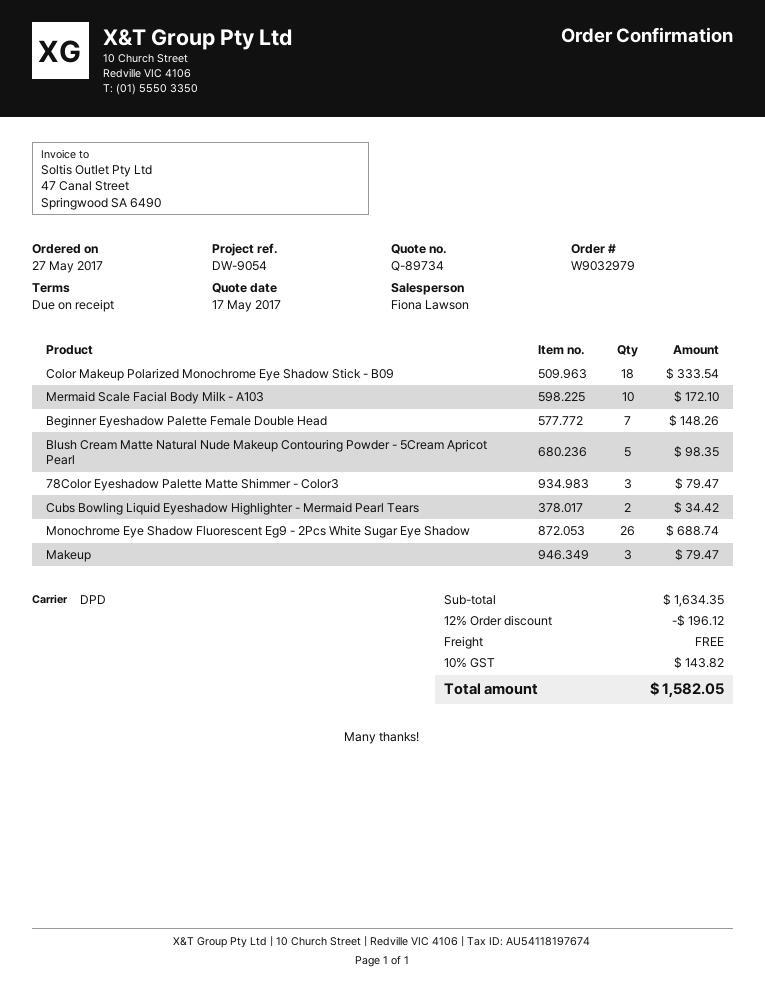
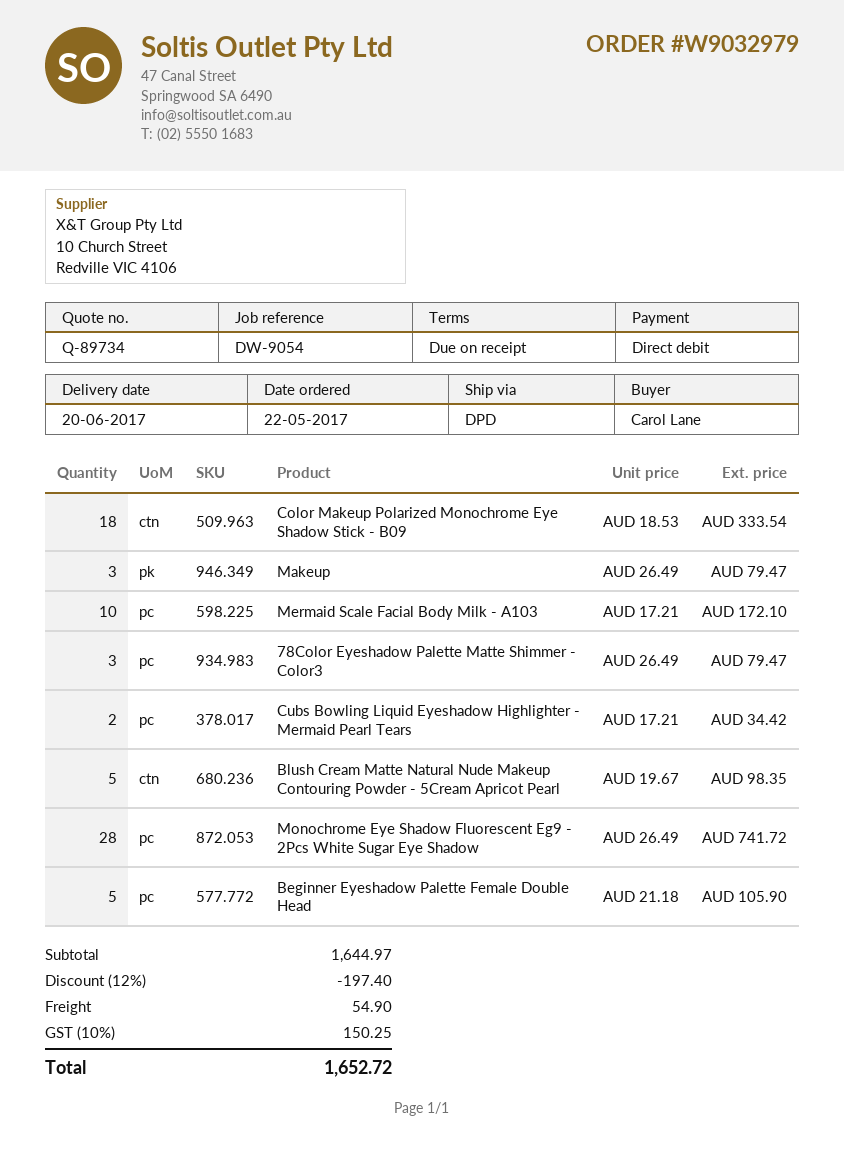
order date: 2017-05-27 -> 2017-05-22
Beginner Eyeshadow Palette Female Double Head: 7 for 148.26 -> 5 for 105.90
Monochrome Eye Shadow Fluorescent Eg9 - 2Pcs White Sugar Eye Shadow: 26 for 688.74 -> 28 for 741.72
subtotal: 1634.35 -> 1644.97
discount: 12% = 196.12 -> 12% = 197.40
shipping: 0.00 -> 54.90
tax: 10% = 143.82 -> 10% = 150.25
total: 1582.05 -> 1652.72

